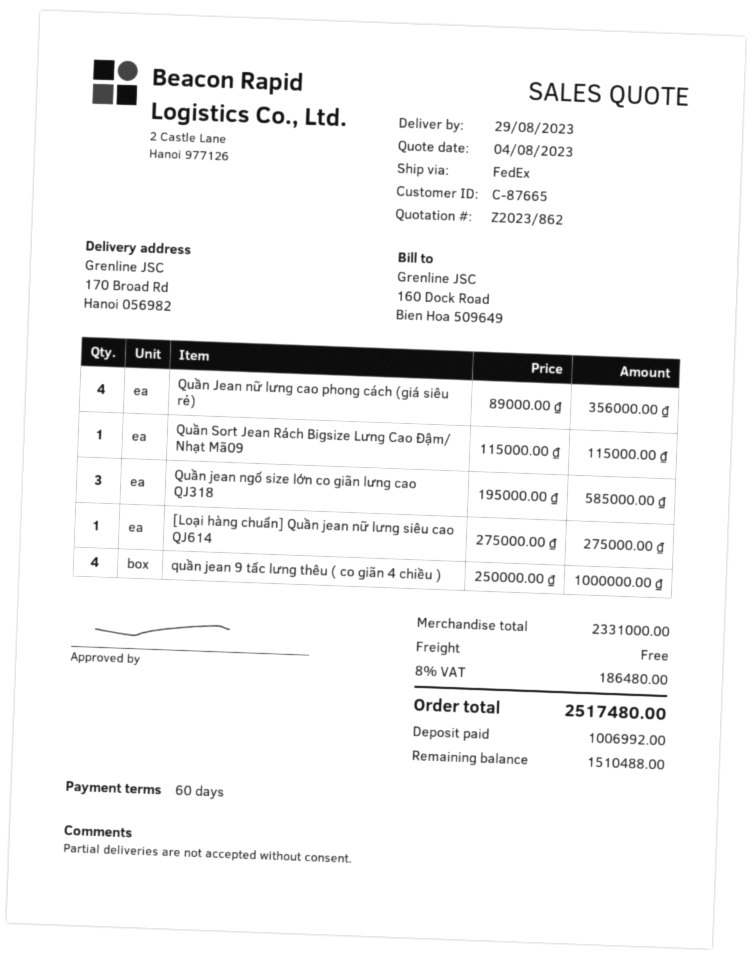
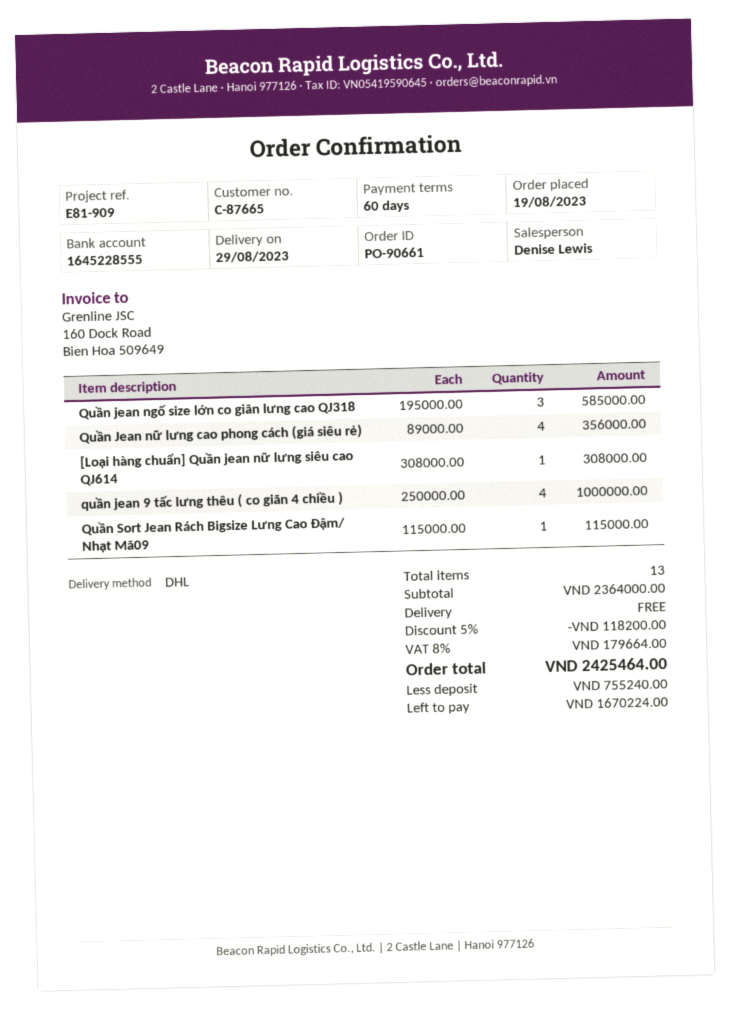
shipping method: FedEx -> DHL
[Loại hàng chuẩn] Quần jean nữ lưng siêu cao QJ614: 1 x 275000.00 = 275000.00 -> 1 x 308000.00 = 308000.00
subtotal: 2331000.00 -> 2364000.00
discount: none -> 5% = 118200.00
tax: 8% = 186480.00 -> 8% = 179664.00
total: 2517480.00 -> 2425464.00
deposit: 1006992.00 -> 755240.00
balance: 1510488.00 -> 1670224.00

